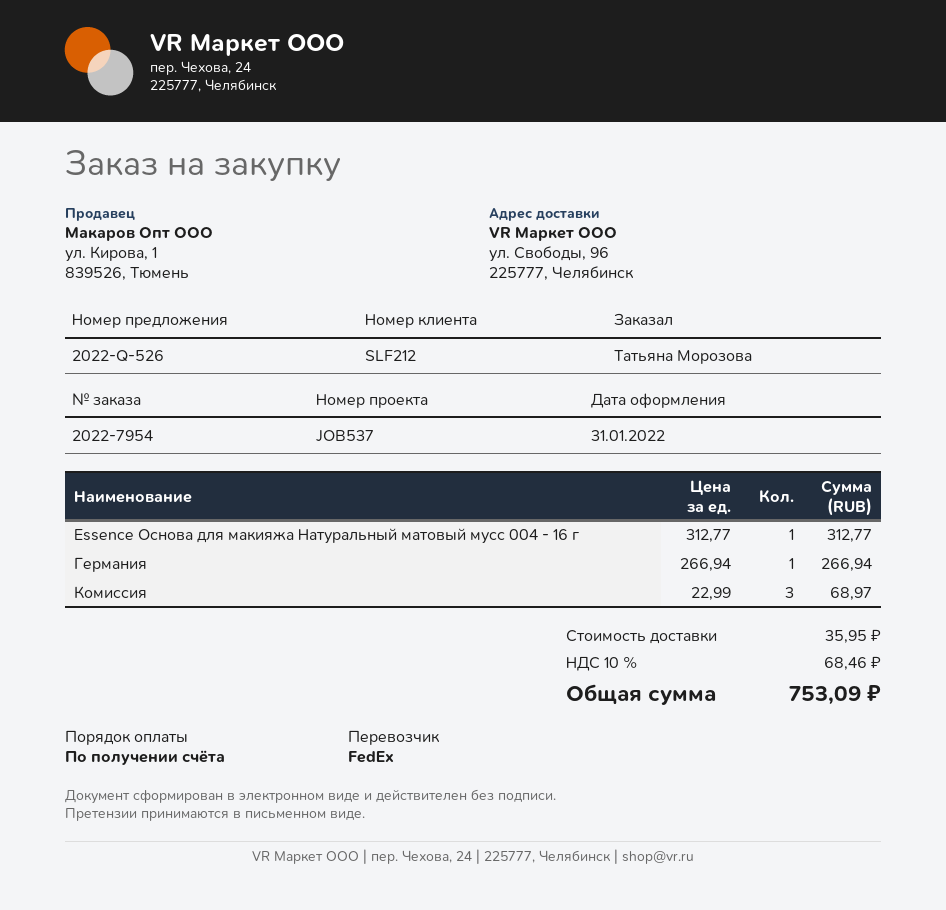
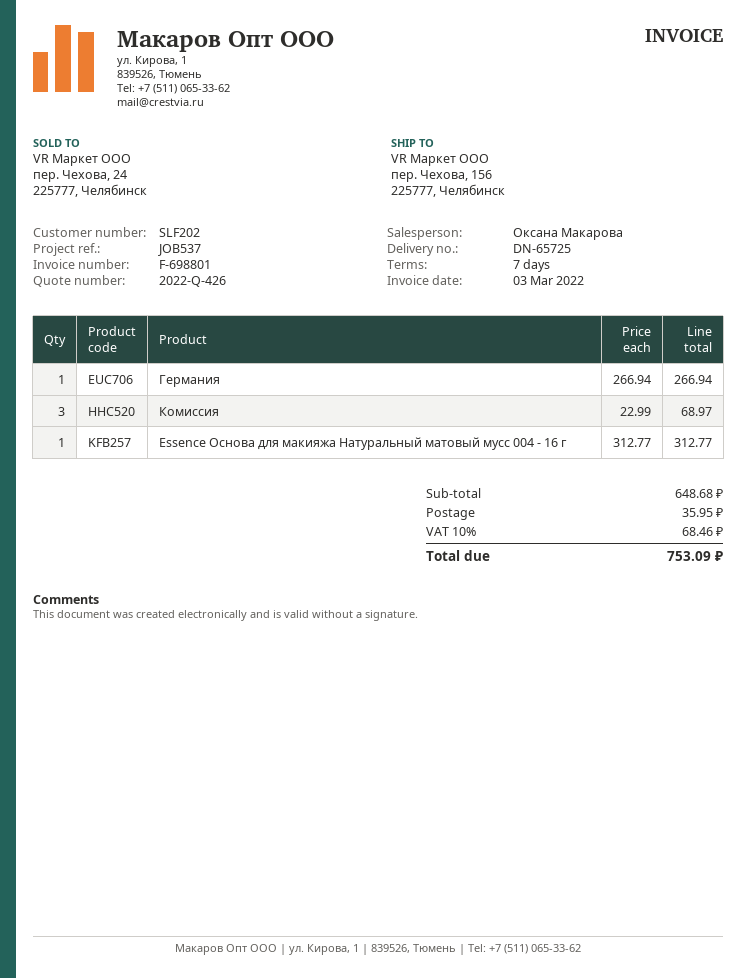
quote number: 2022-Q-526 -> 2022-Q-426
payment terms: on receipt -> 7 days
customer number: SLF212 -> SLF202
ship to: ул. Свободы, 96, 225777, Челябинск -> пер. Чехова, 156, 225777, Челябинск

